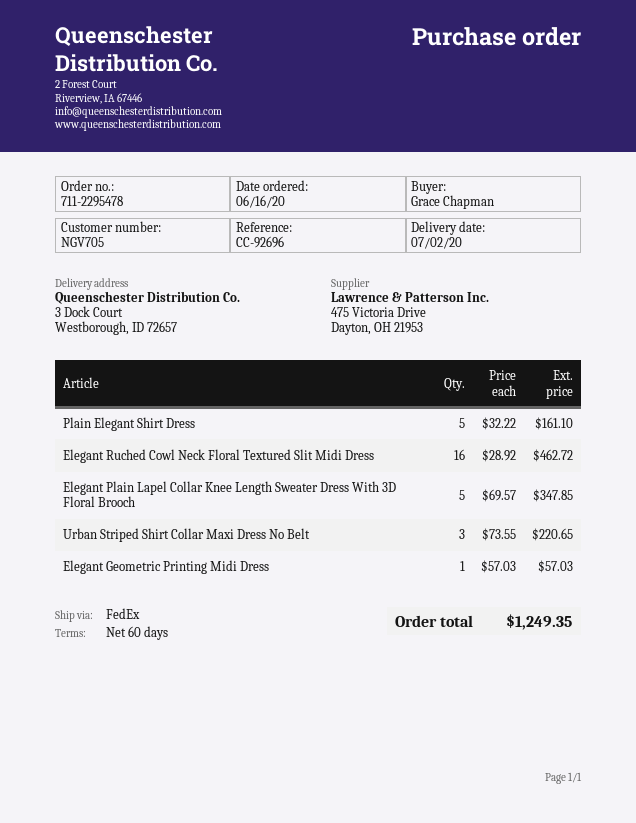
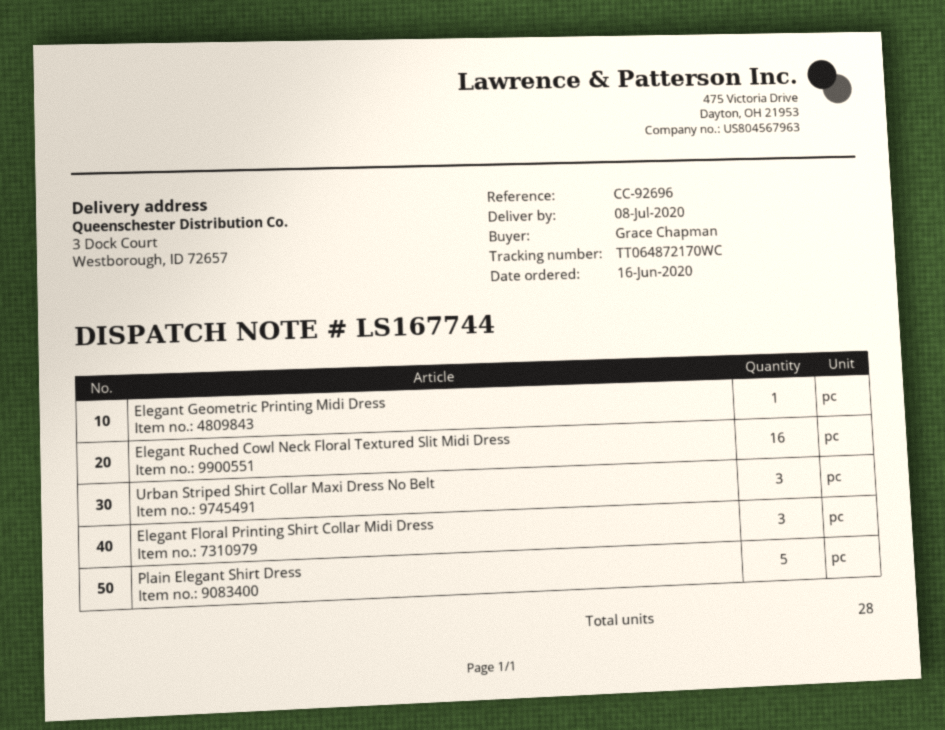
delivery date: 2020-07-02 -> 2020-07-08
Elegant Plain Lapel Collar Knee Length Sweater Dress With 3D Floral Brooch: 5 -> none
Elegant Floral Printing Shirt Collar Midi Dress: none -> 3

